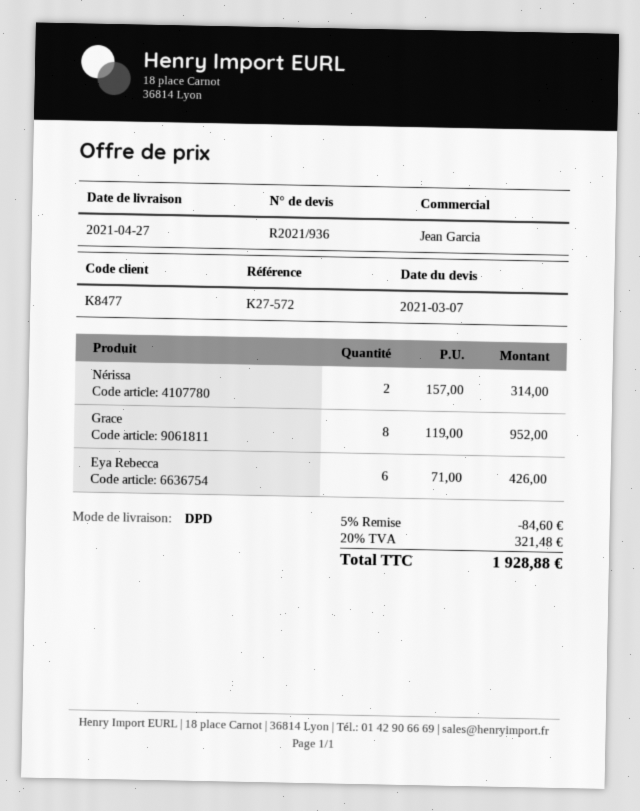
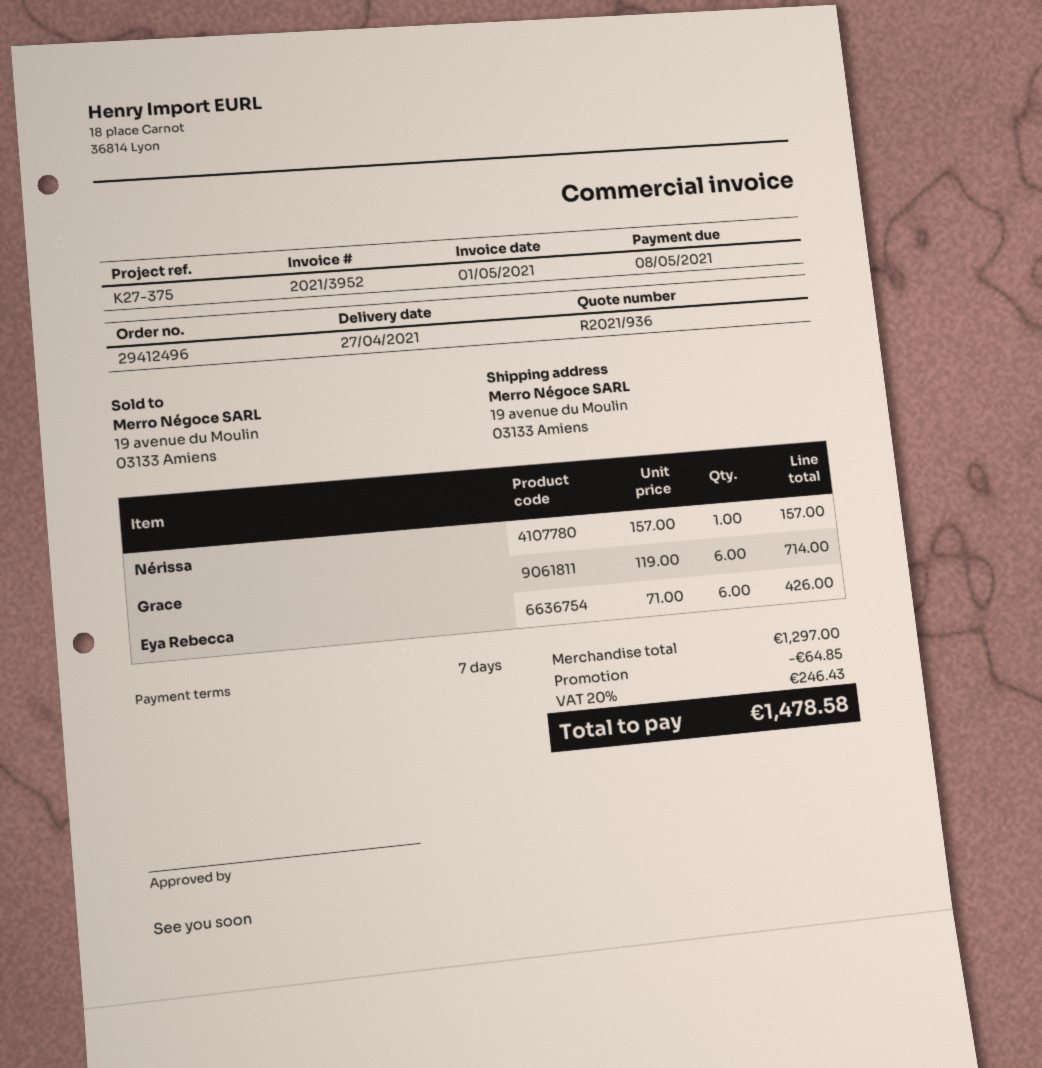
reference: K27-572 -> K27-375
Nérissa: 2 x 157.00 = 314.00 -> 1 x 157.00 = 157.00
Grace: 8 x 119.00 = 952.00 -> 6 x 119.00 = 714.00
discount: 84.60 -> 64.85
tax: 20% = 321.48 -> 20% = 246.43
total: 1928.88 -> 1478.58

